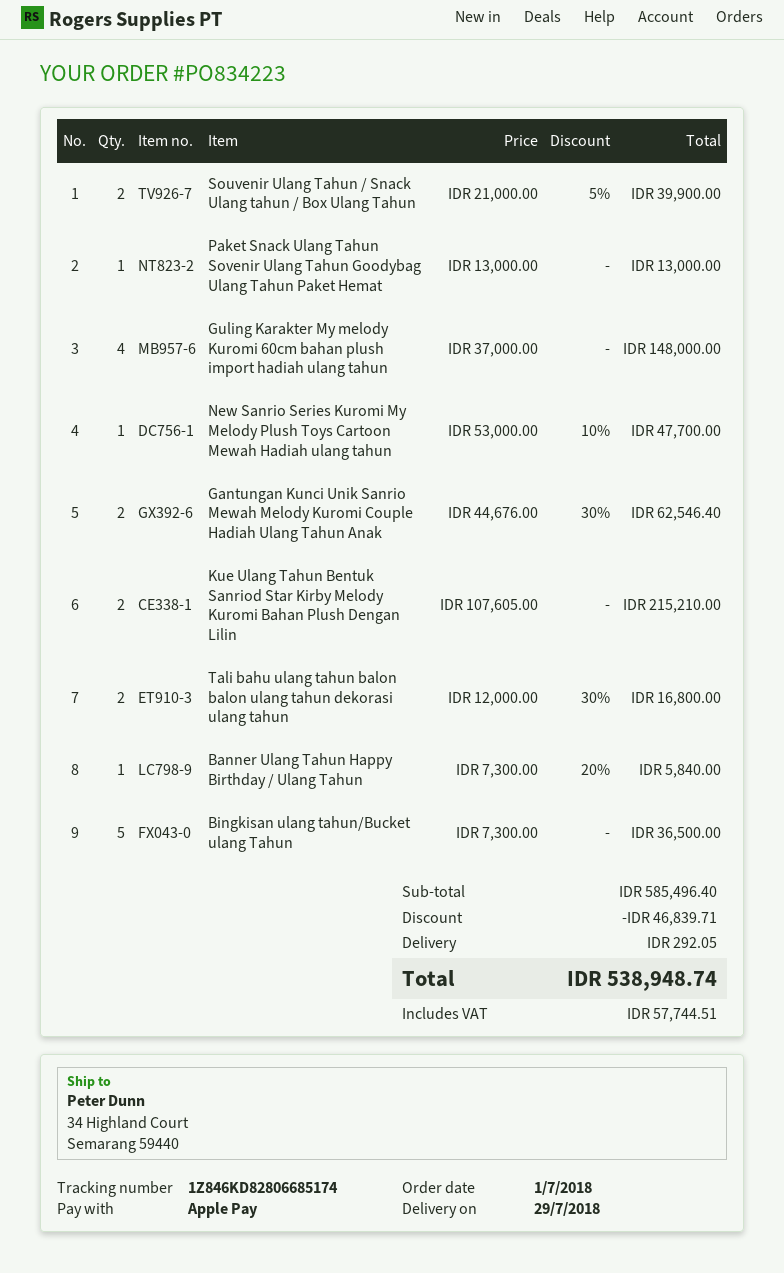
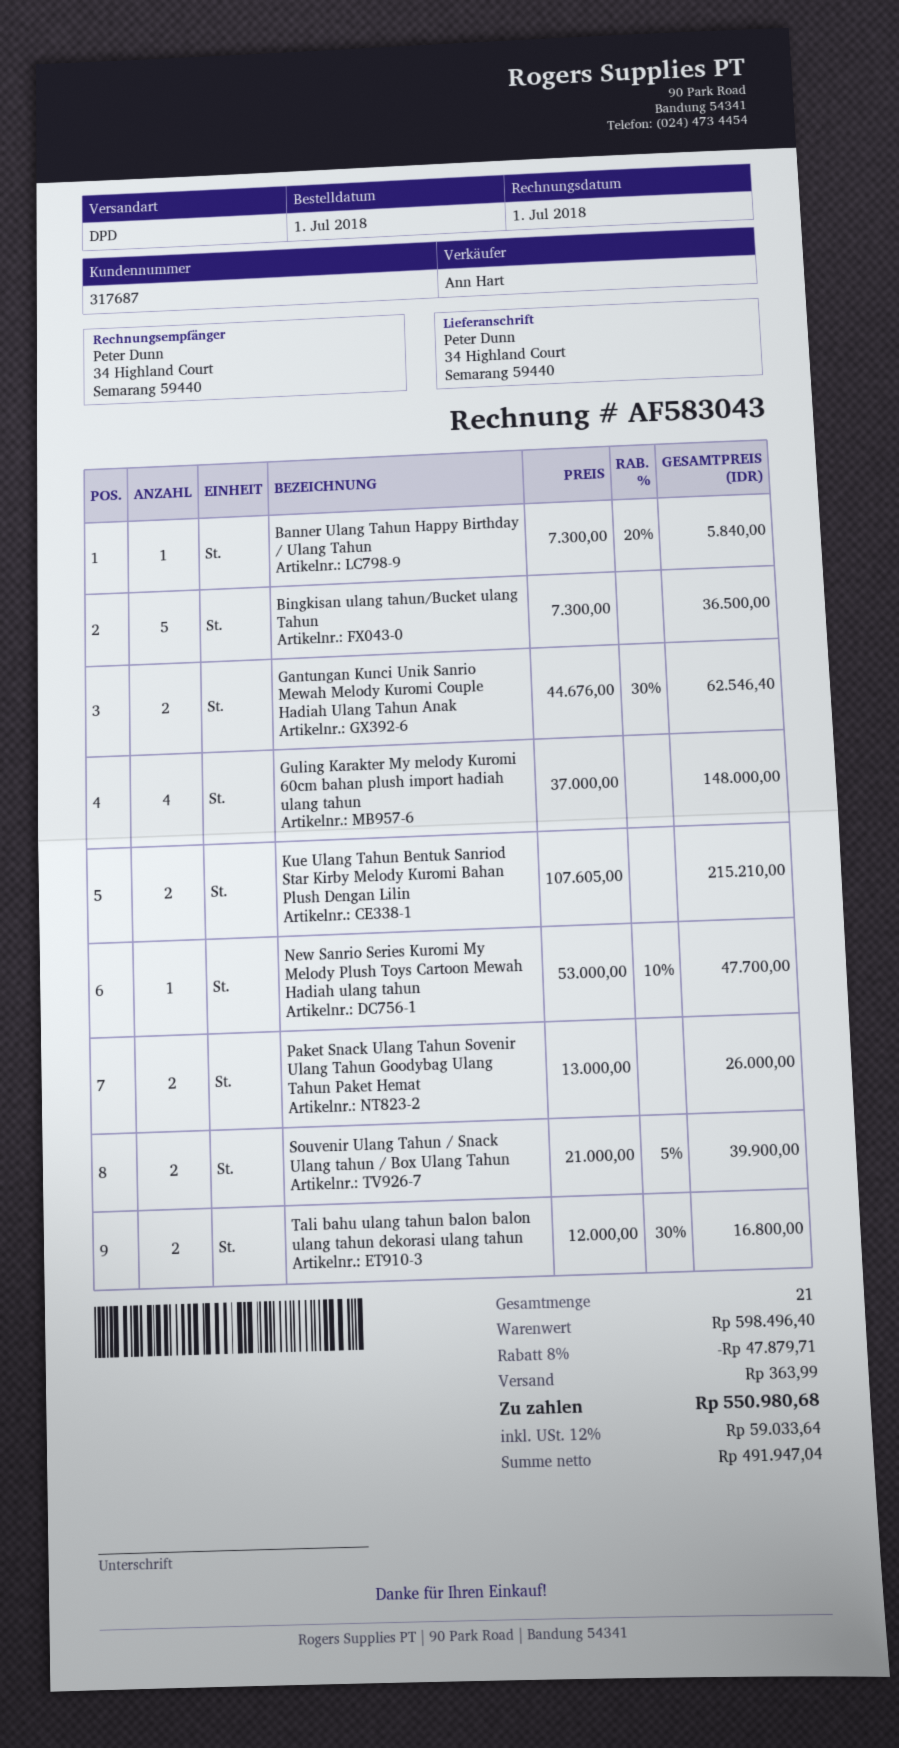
Paket Snack Ulang Tahun Sovenir Ulang Tahun Goodybag Ulang Tahun Paket Hemat: 1 x 13000.00 = 13000.00 -> 2 x 13000.00 = 26000.00
subtotal: 585496.40 -> 598496.40
discount: 46839.71 -> 47879.71
shipping: 292.05 -> 363.99
tax: 57744.51 -> 59033.64
total: 538948.74 -> 550980.68

